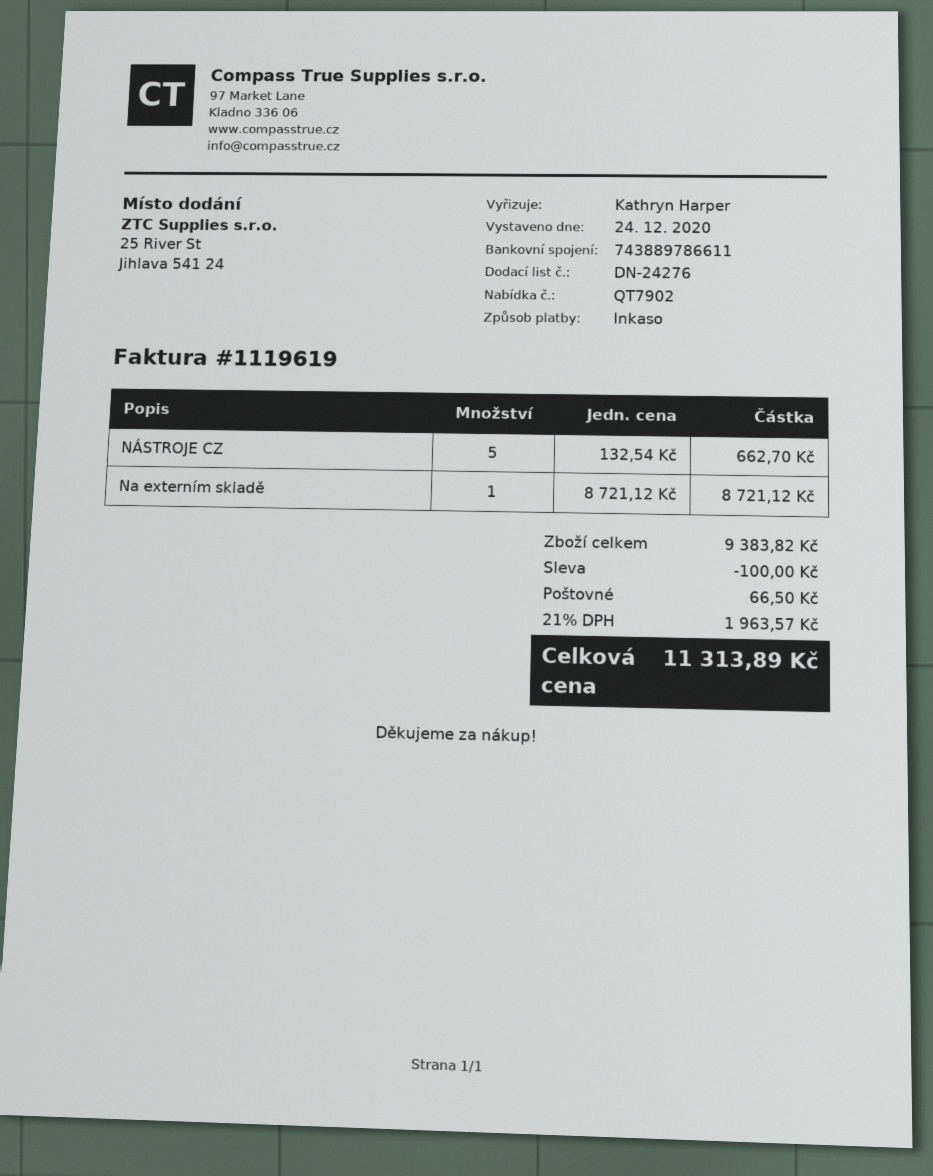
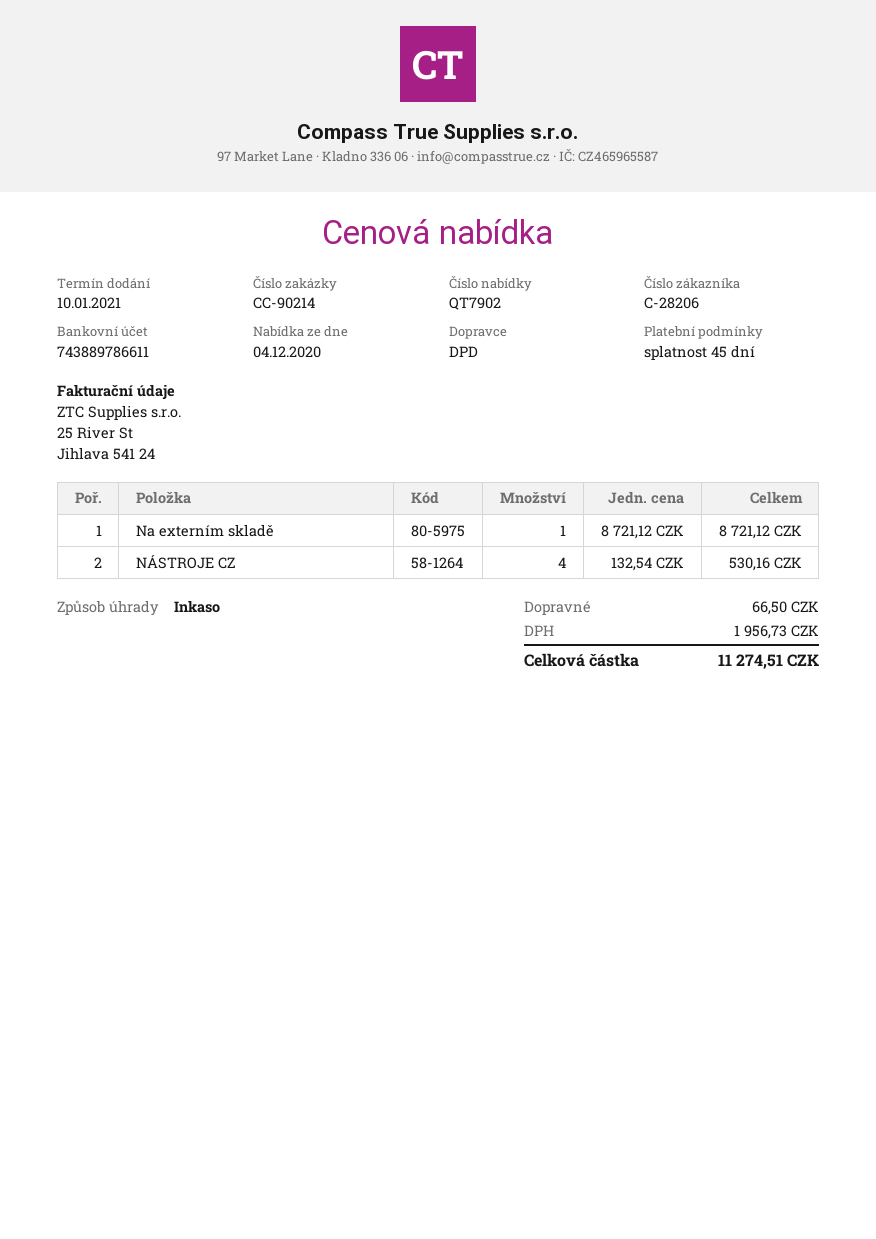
NÁSTROJE CZ: 5 x 132.54 = 662.70 -> 4 x 132.54 = 530.16
discount: 100.00 -> none
tax: 1963.57 -> 1956.73
total: 11313.89 -> 11274.51

